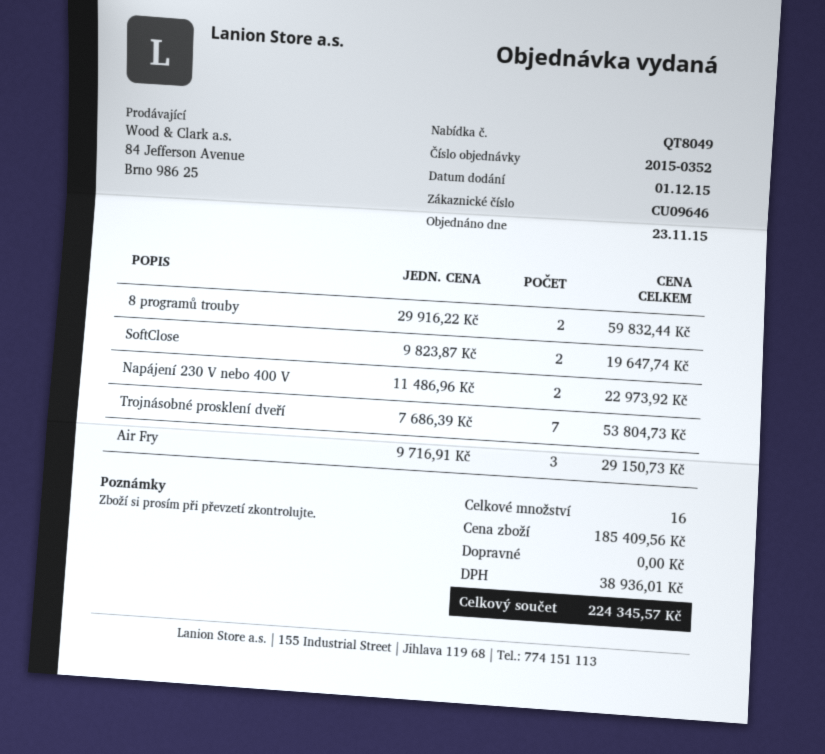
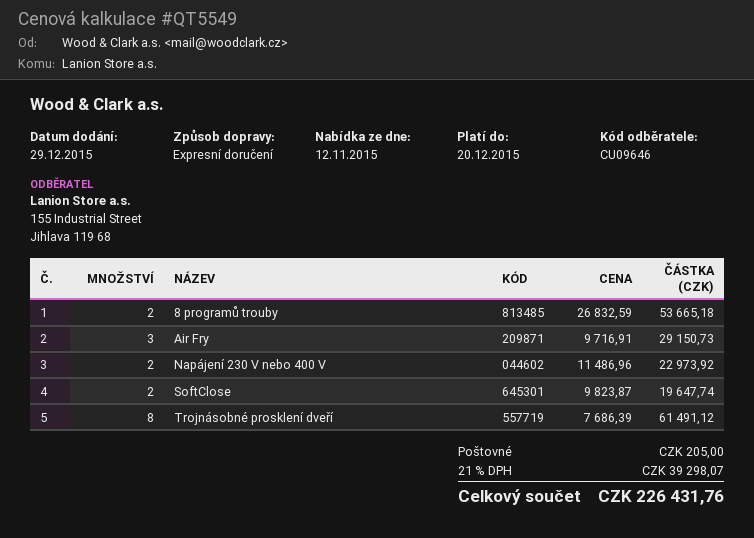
quote number: QT8049 -> QT5549
delivery date: 2015-12-01 -> 2015-12-29
8 programů trouby: 2 x 29916.22 = 59832.44 -> 2 x 26832.59 = 53665.18
Trojnásobné prosklení dveří: 7 x 7686.39 = 53804.73 -> 8 x 7686.39 = 61491.12
shipping: 0.00 -> 205.00
tax: 38936.01 -> 39298.07
total: 224345.57 -> 226431.76

